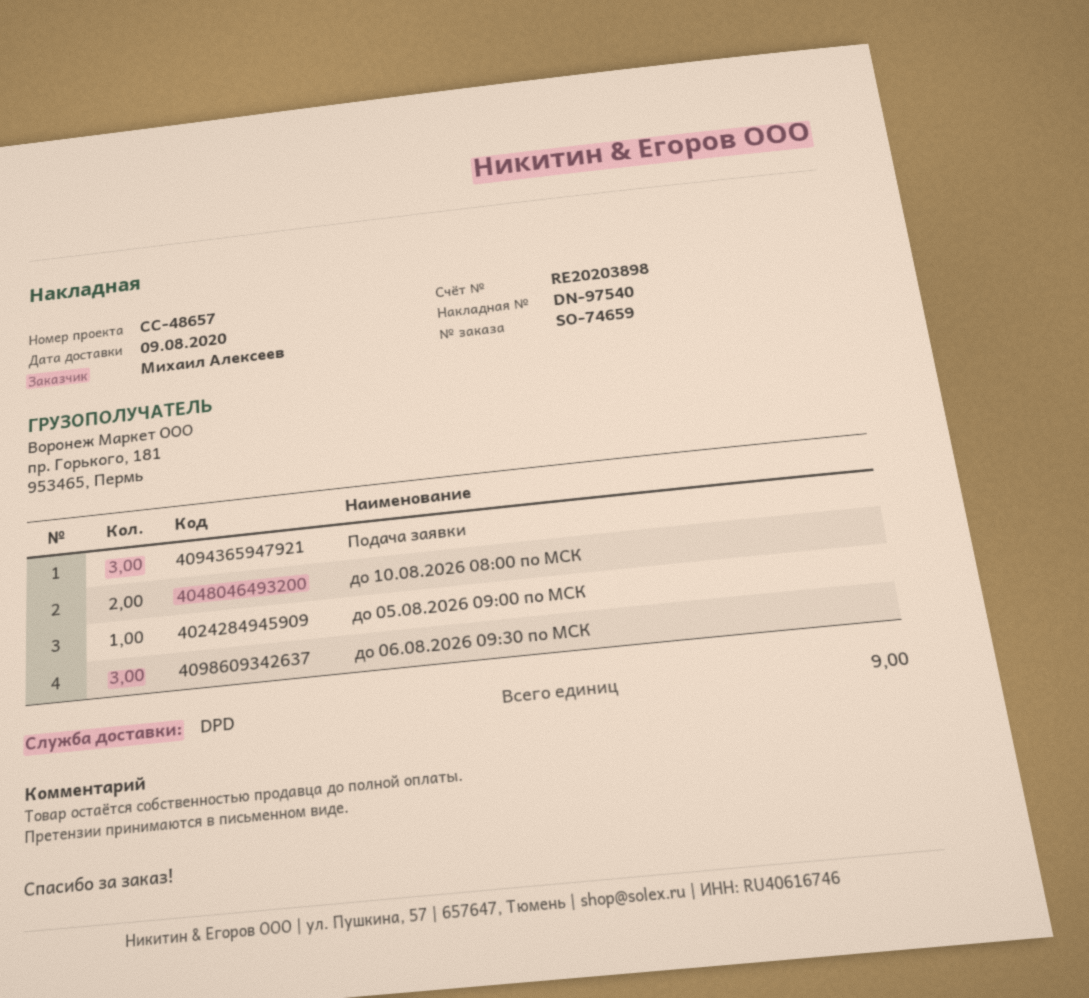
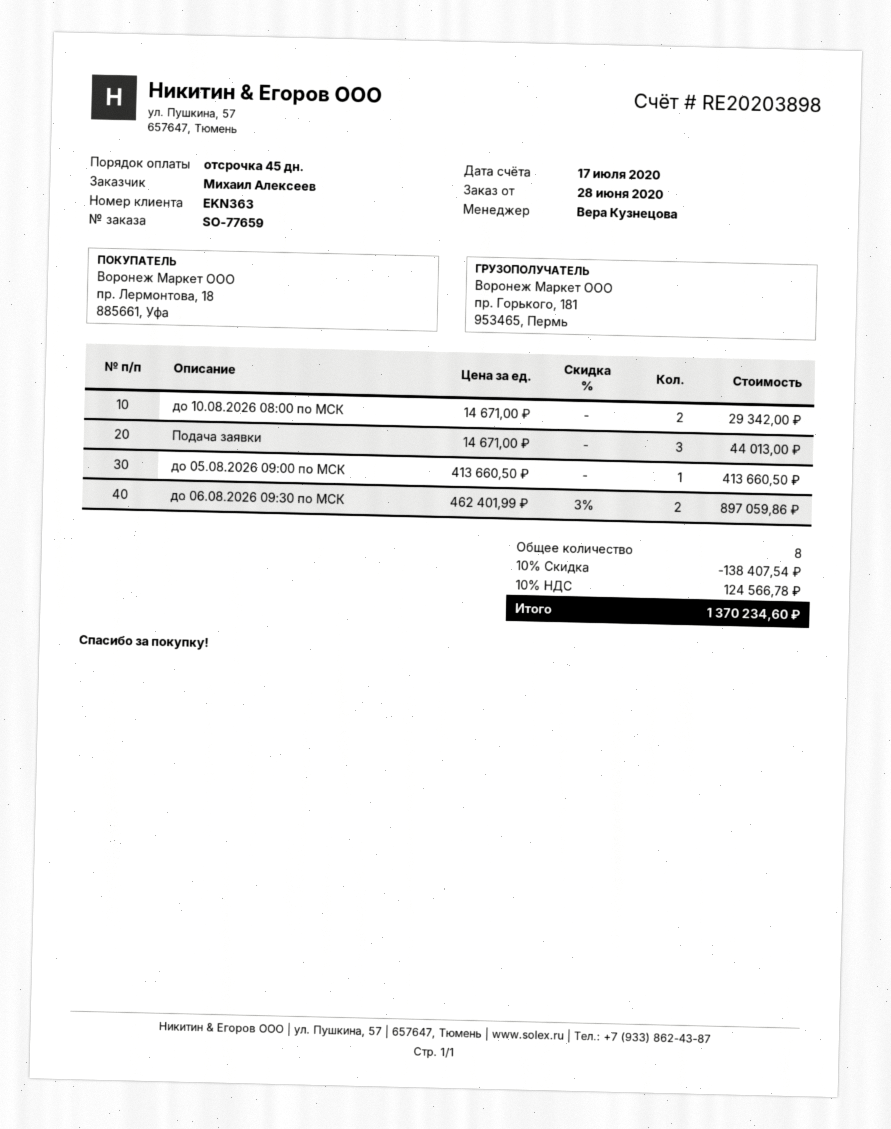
order number: SO-74659 -> SO-77659
до 06.08.2026 09:30 по МСК: 3 -> 2
total quantity: 9 -> 8

